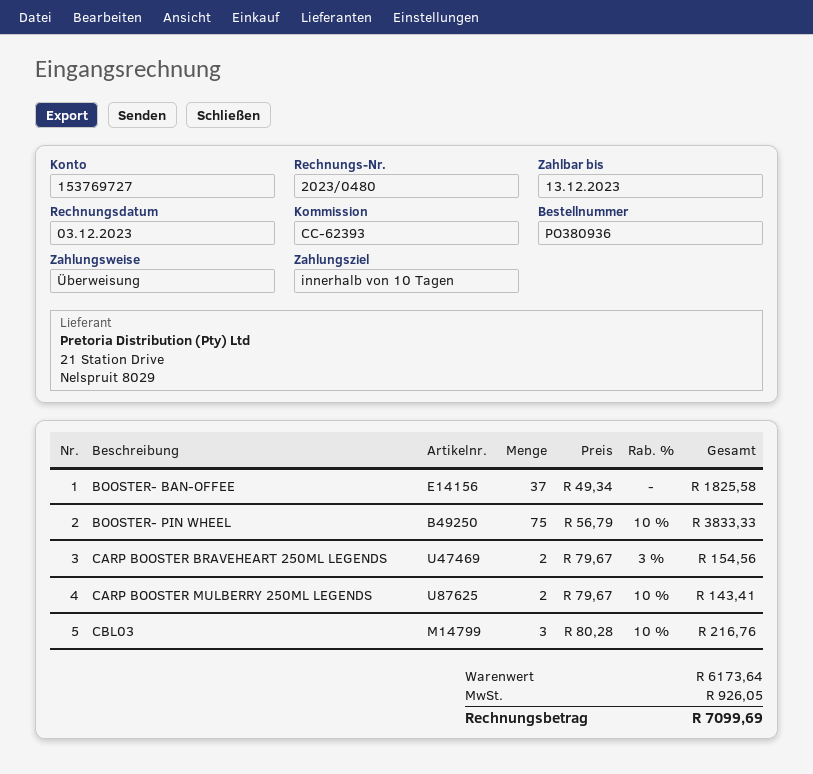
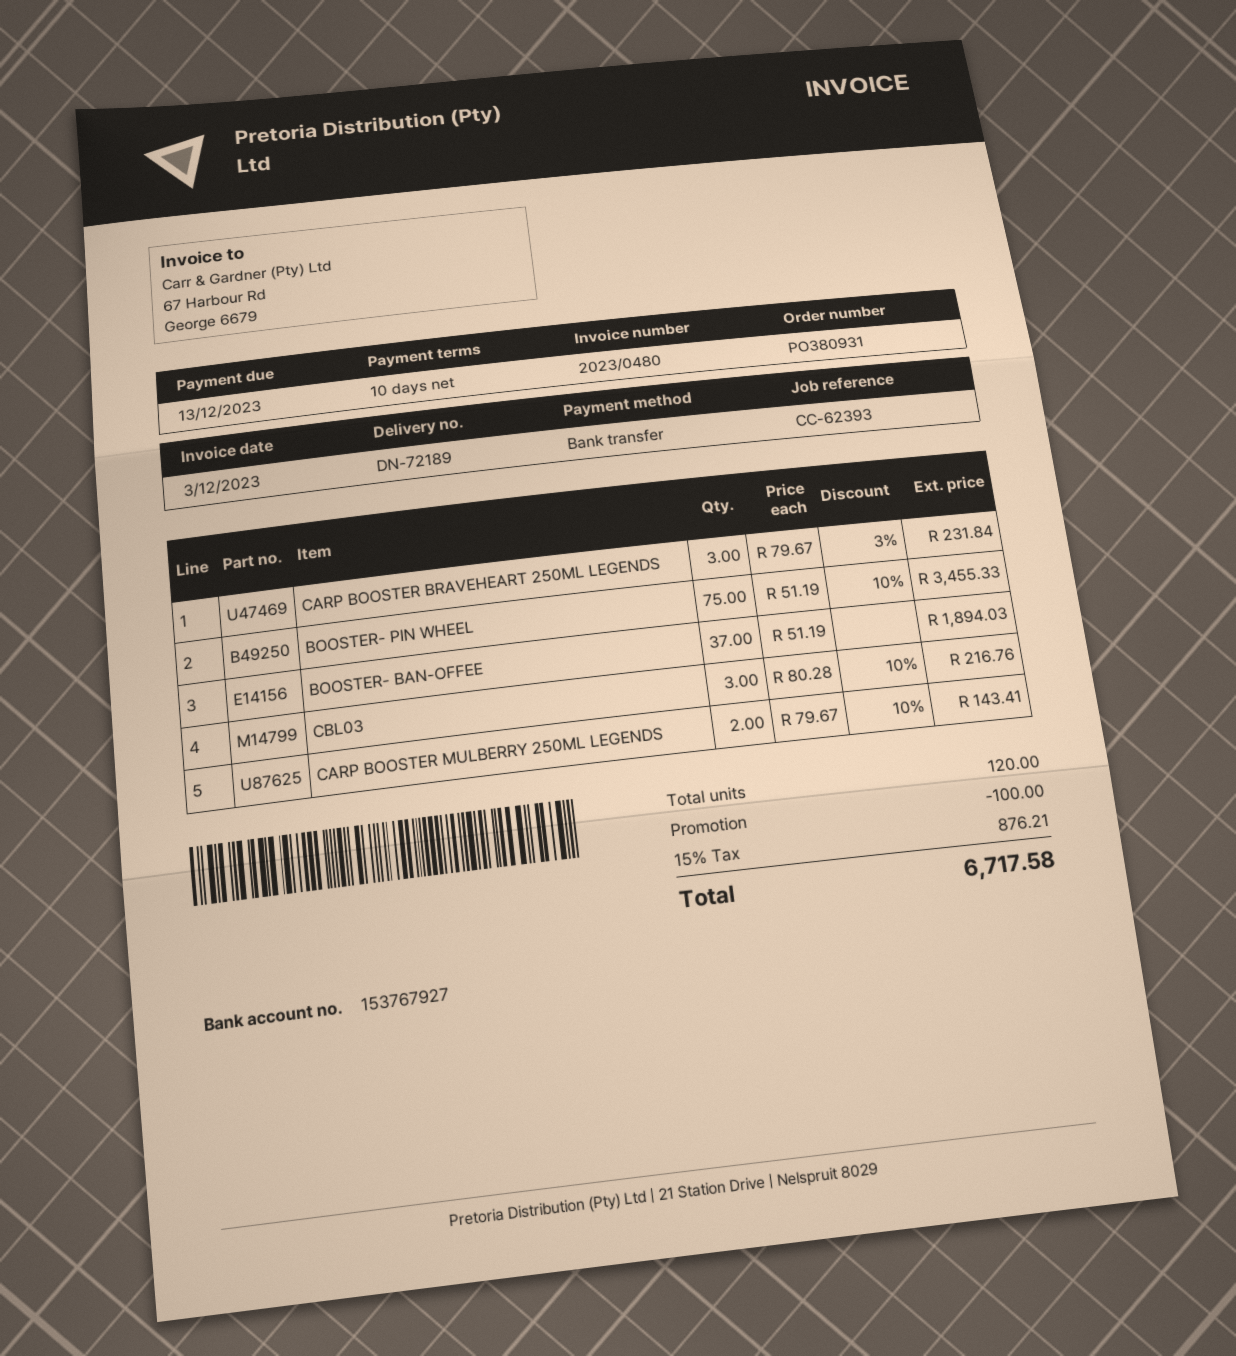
order number: PO380936 -> PO380931
bank account: 153769727 -> 153767927
BOOSTER- BAN-OFFEE: 37 x 49.34 = 1825.58 -> 37 x 51.19 = 1894.03
BOOSTER- PIN WHEEL: 75 x 56.79 - 10% = 3833.33 -> 75 x 51.19 - 10% = 3455.33
CARP BOOSTER BRAVEHEART 250ML LEGENDS: 2 x 79.67 - 3% = 154.56 -> 3 x 79.67 - 3% = 231.84
discount: none -> 100.00
tax: 926.05 -> 876.21
total: 7099.69 -> 6717.58

